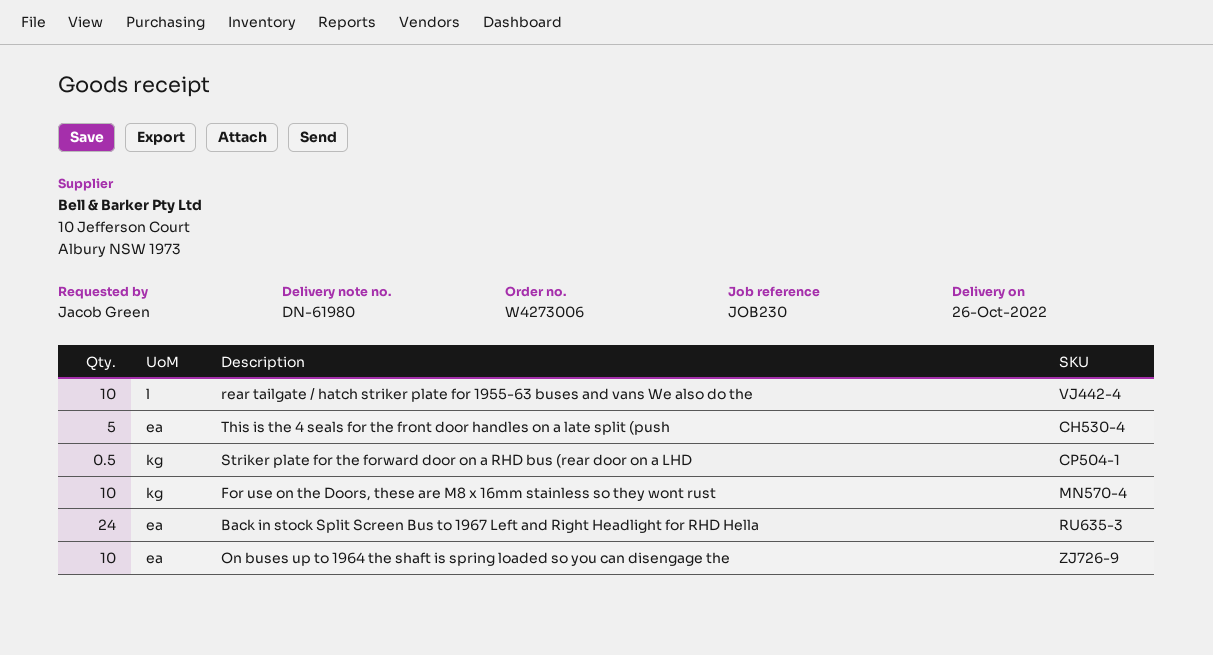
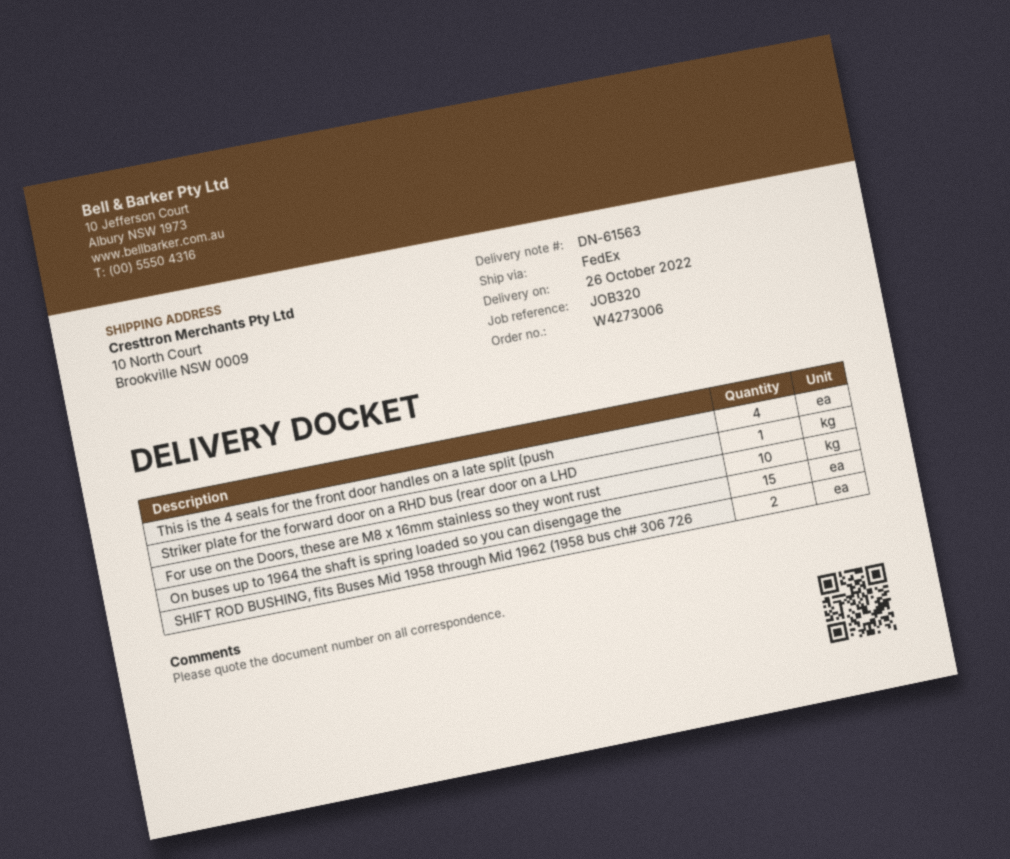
delivery note number: DN-61980 -> DN-61563
reference: JOB230 -> JOB320
rear tailgate / hatch striker plate for 1955-63 buses and vans We also do the: 10 -> none
This is the 4 seals for the front door handles on a late split (push: 5 -> 4
Striker plate for the forward door on a RHD bus (rear door on a LHD: 0.5 -> 1
Back in stock Split Screen Bus to 1967 Left and Right Headlight for RHD Hella: 24 -> none
On buses up to 1964 the shaft is spring loaded so you can disengage the: 10 -> 15
SHIFT ROD BUSHING, fits Buses Mid 1958 through Mid 1962 (1958 bus ch# 306 726: none -> 2

